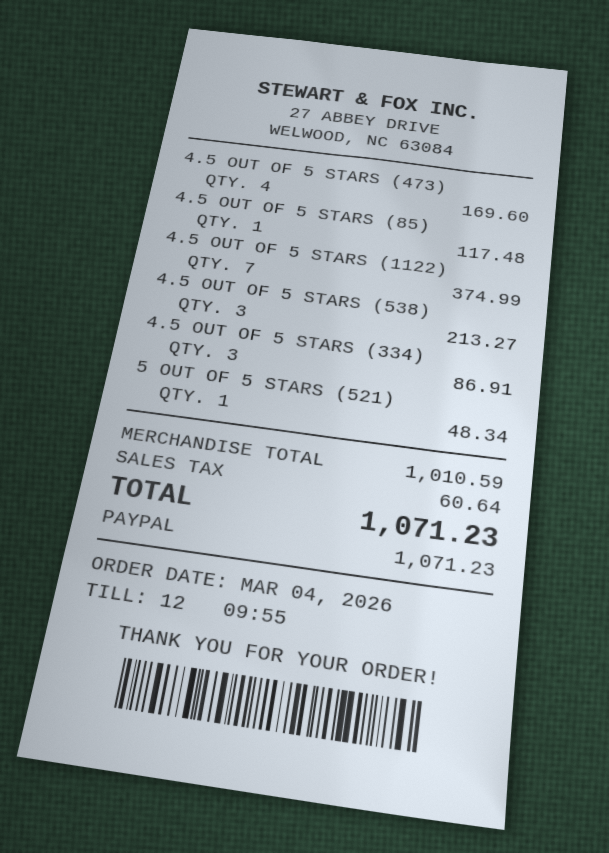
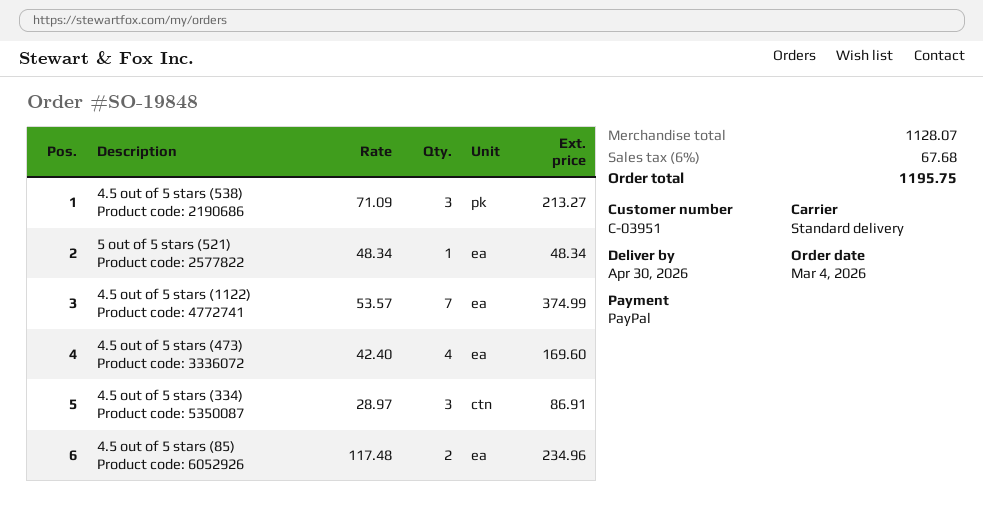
4.5 OUT OF 5 STARS (85): 1 for 117.48 -> 2 for 234.96
subtotal: 1010.59 -> 1128.07
tax: 60.64 -> 67.68
total: 1071.23 -> 1195.75

